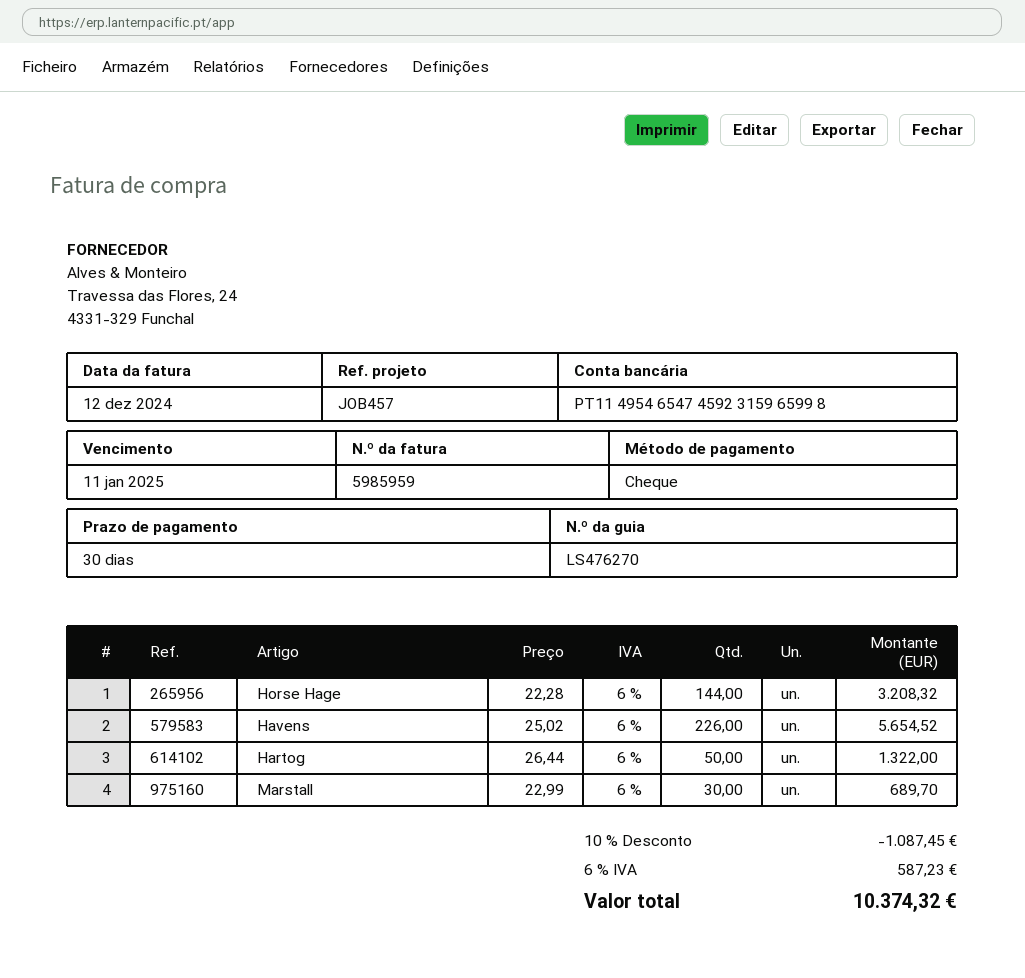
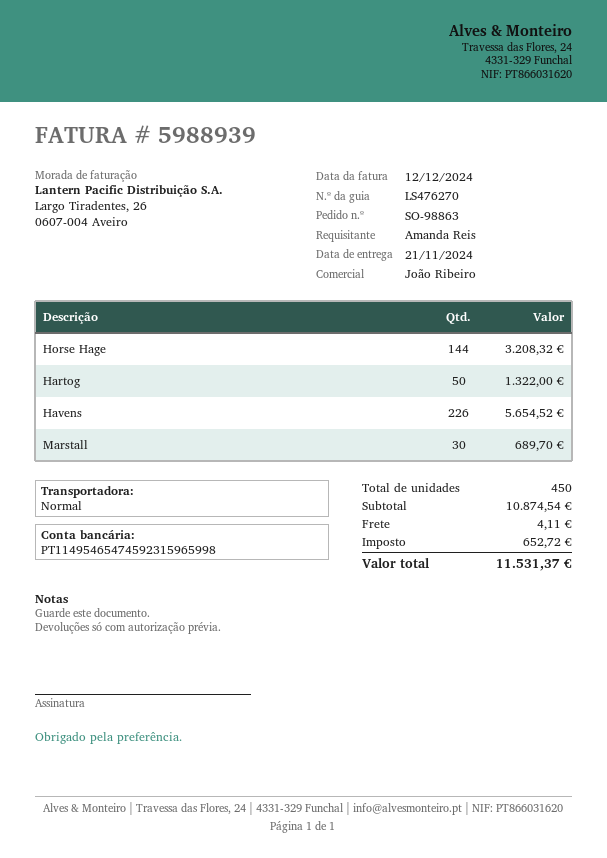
invoice number: 5985959 -> 5988939
discount: 10% = 1087.45 -> none
shipping: none -> 4.11
tax: 587.23 -> 652.72
total: 10374.32 -> 11531.37

